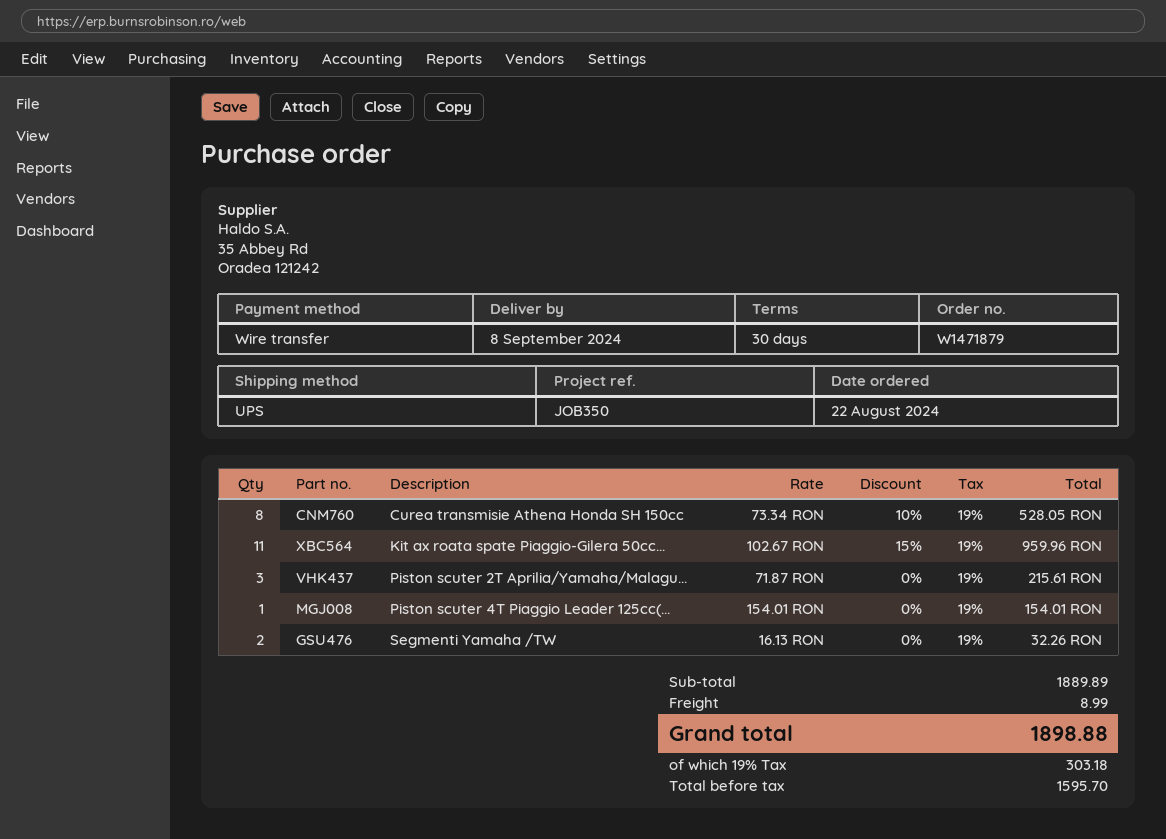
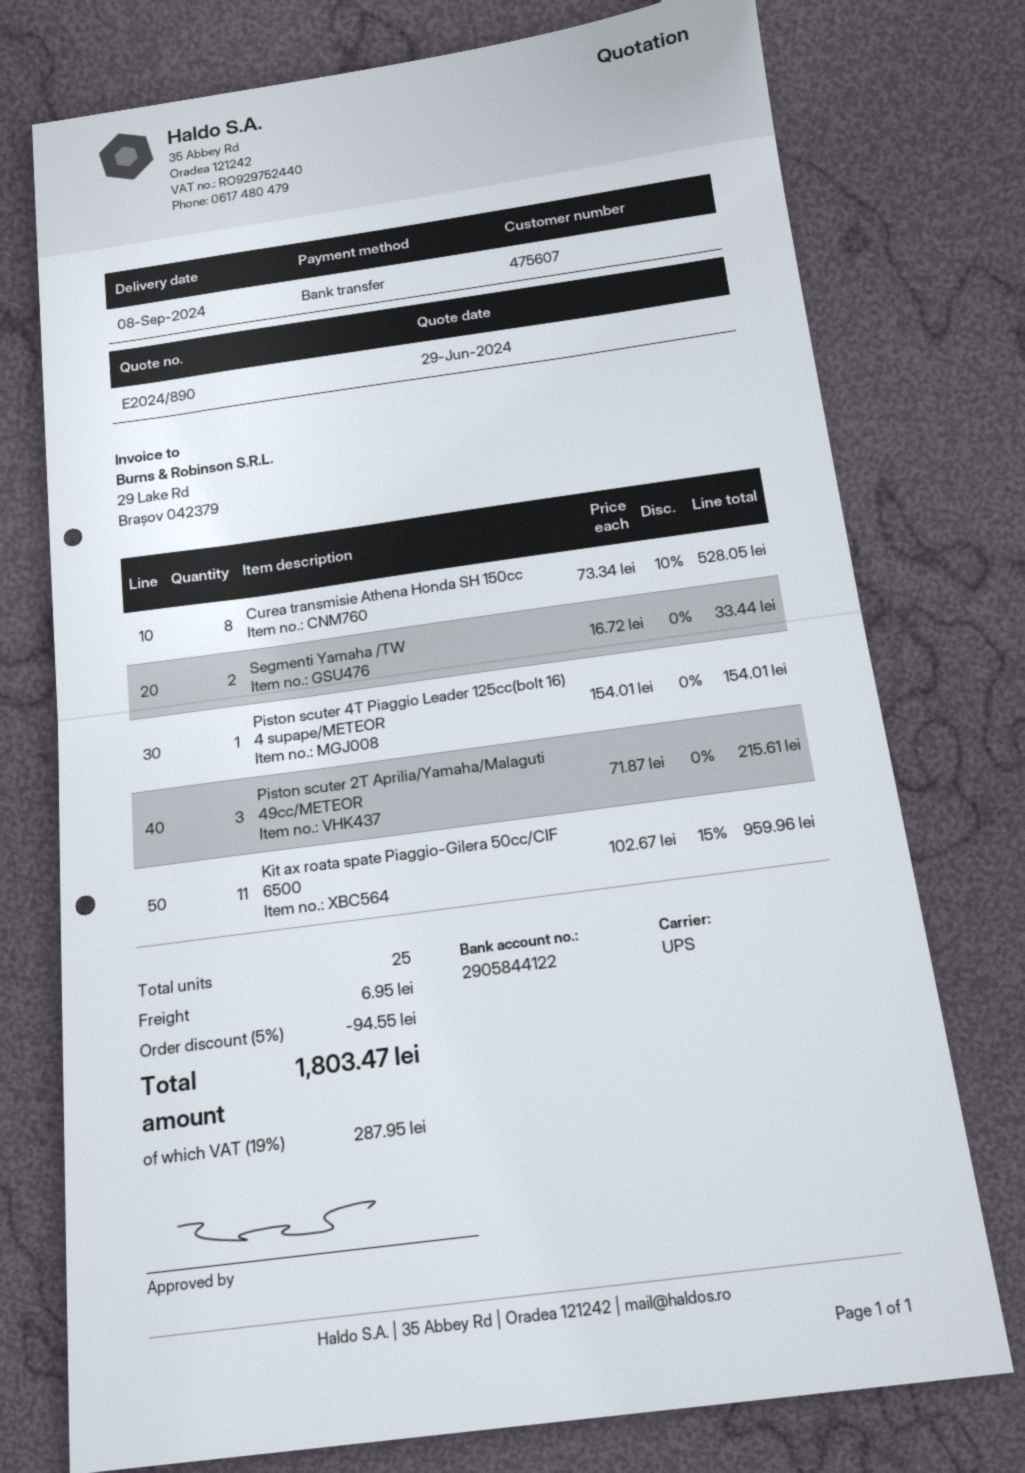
Segmenti Yamaha /TW: 2 x 16.13 = 32.26 -> 2 x 16.72 = 33.44
discount: none -> 5% = 94.55
shipping: 8.99 -> 6.95
tax: 19% = 303.18 -> 19% = 287.95
total: 1898.88 -> 1803.47

